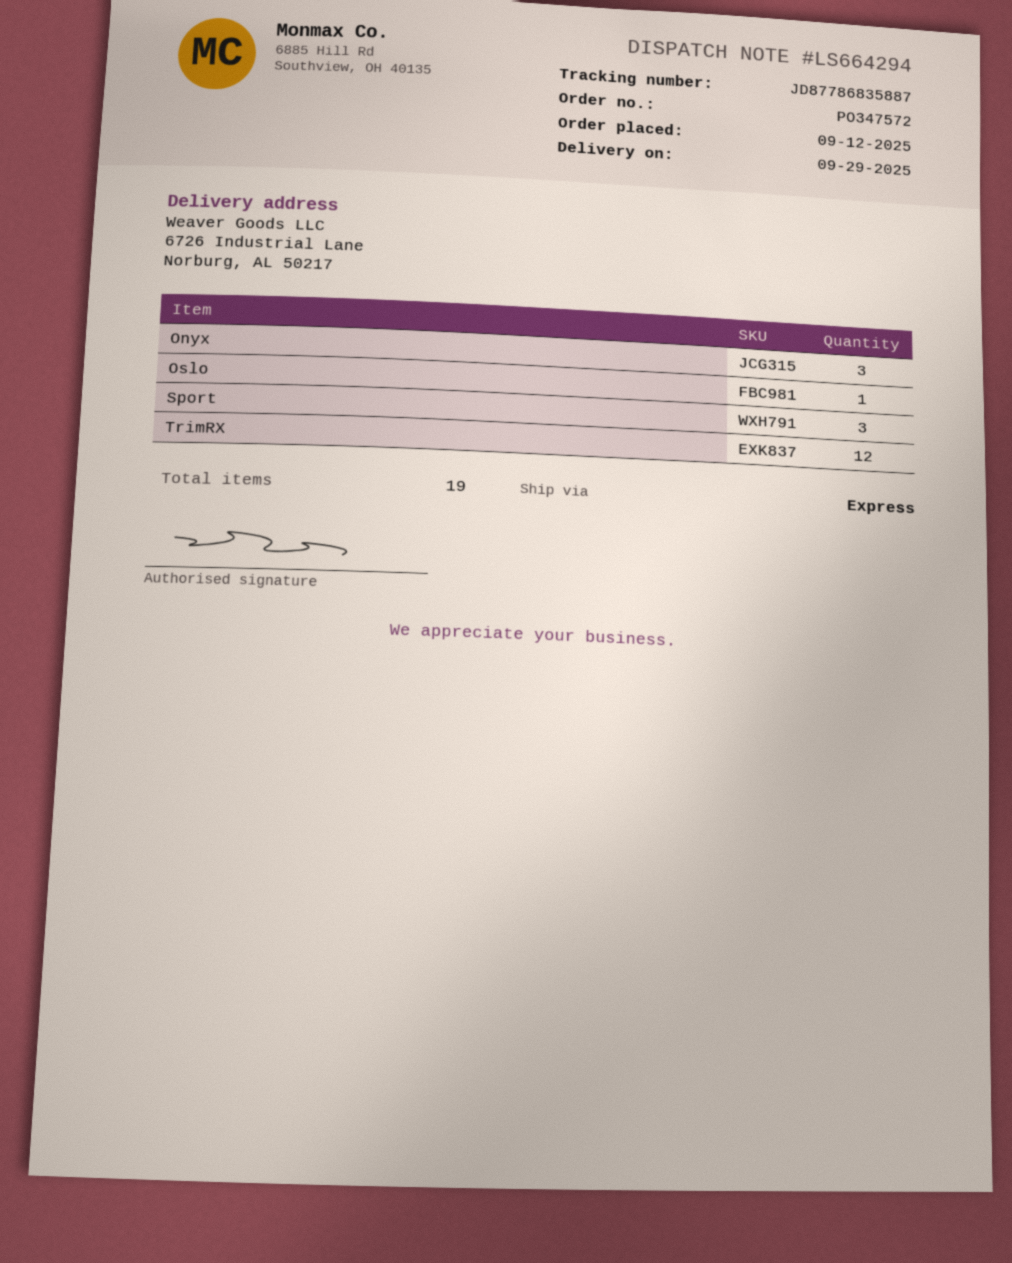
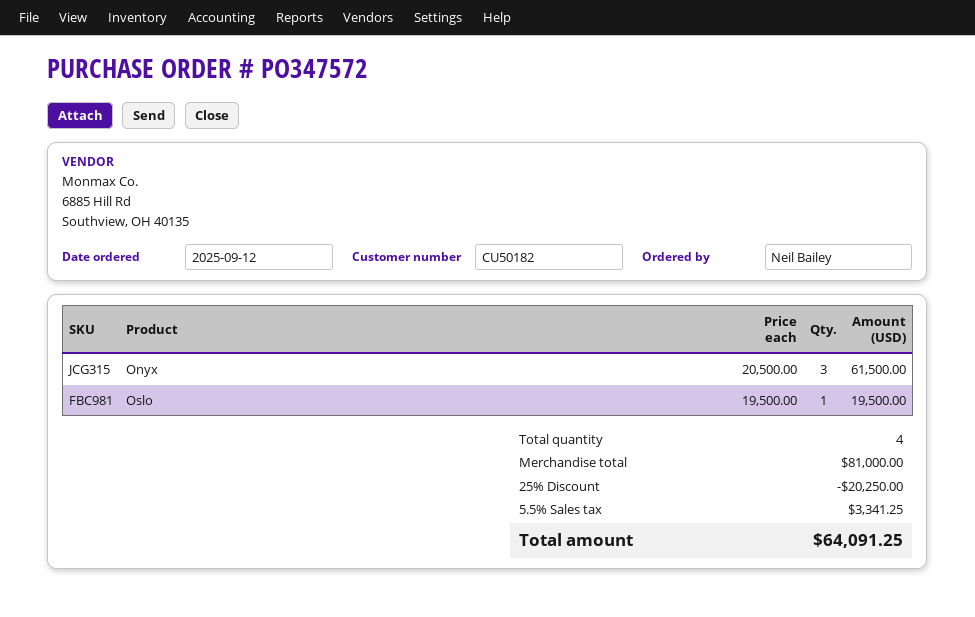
Sport: 3 -> none
TrimRX: 12 -> none
total quantity: 19 -> 4

